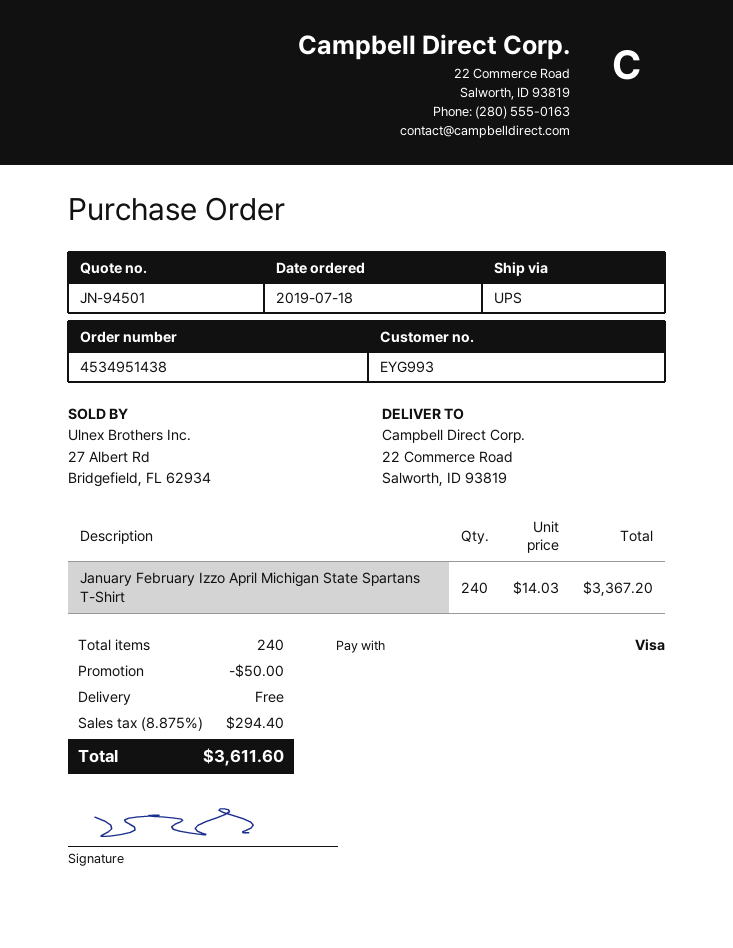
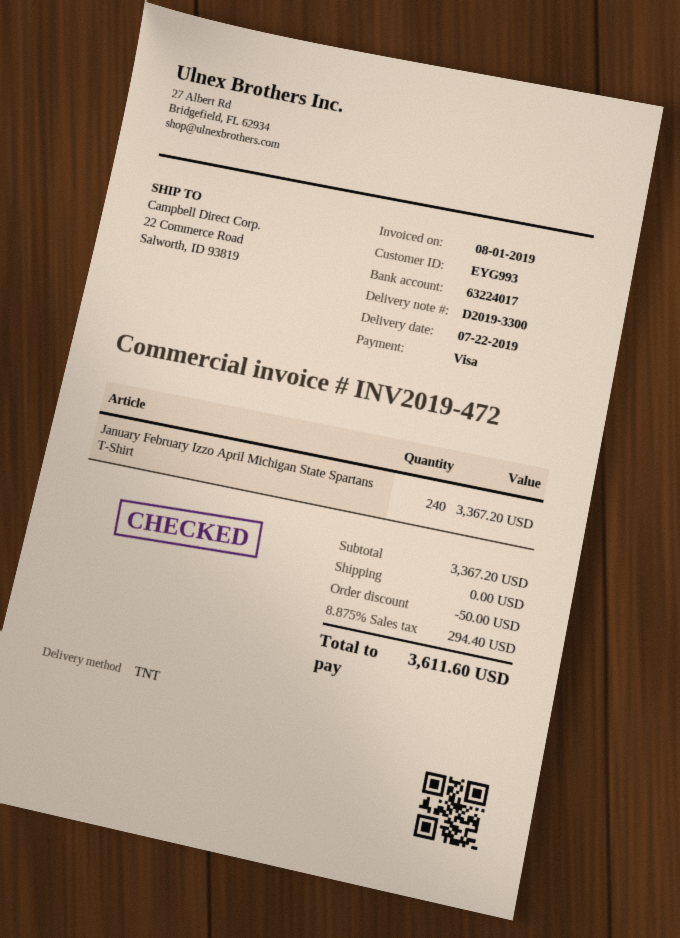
shipping method: UPS -> TNT

